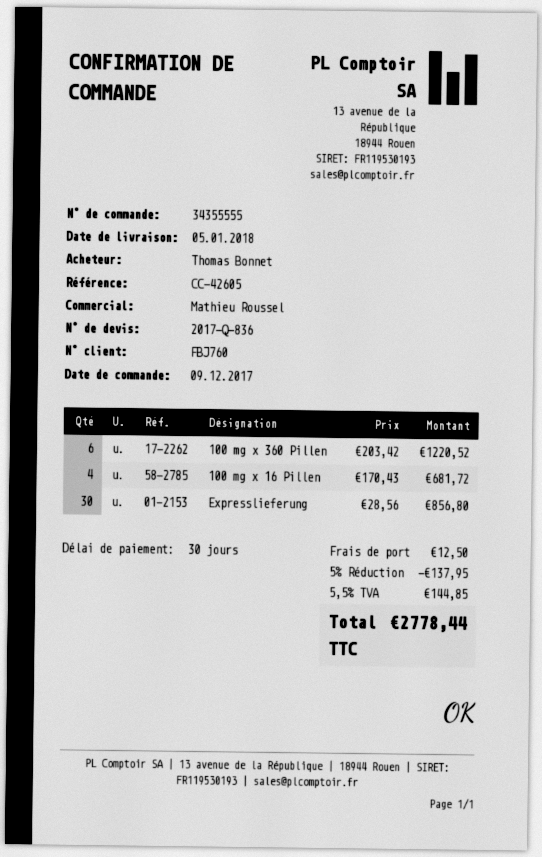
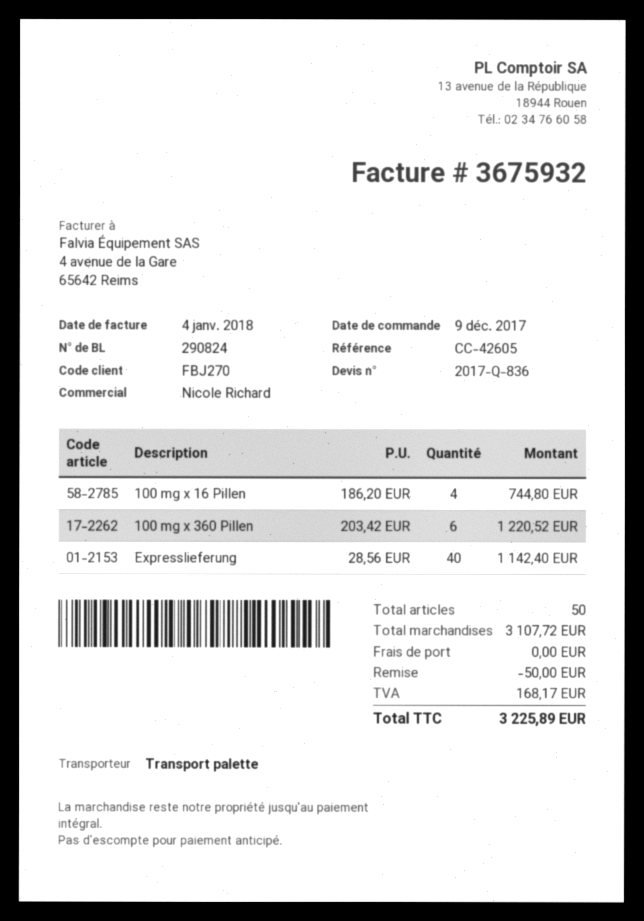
customer number: FBJ760 -> FBJ270
sales rep: Mathieu Roussel -> Nicole Richard
100 mg x 16 Pillen: 4 x 170.43 = 681.72 -> 4 x 186.20 = 744.80
Expresslieferung: 30 x 28.56 = 856.80 -> 40 x 28.56 = 1142.40
discount: 137.95 -> 50.00
shipping: 12.50 -> 0.00
tax: 144.85 -> 168.17
total: 2778.44 -> 3225.89

